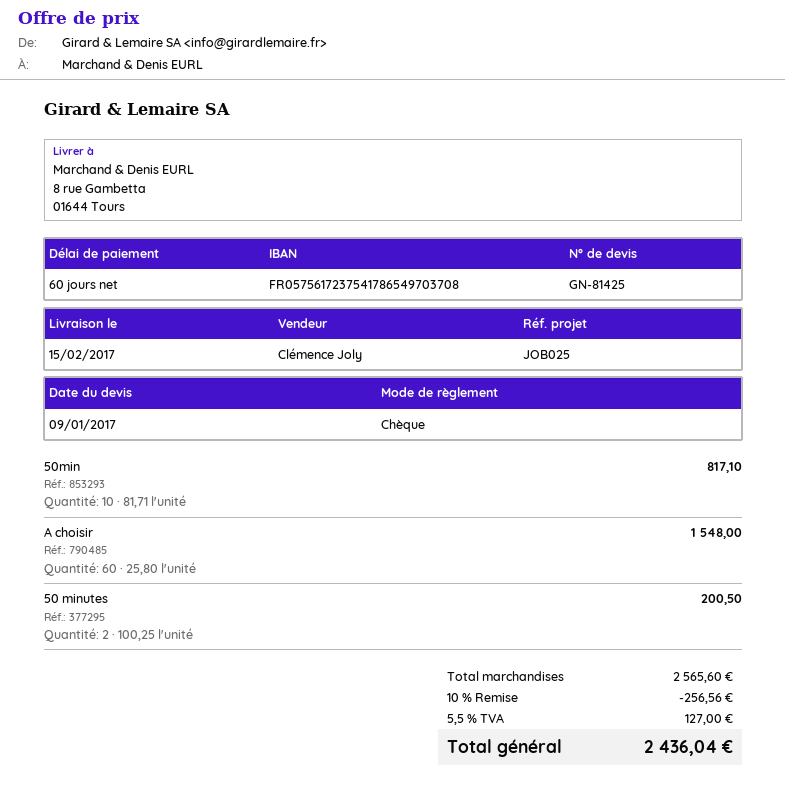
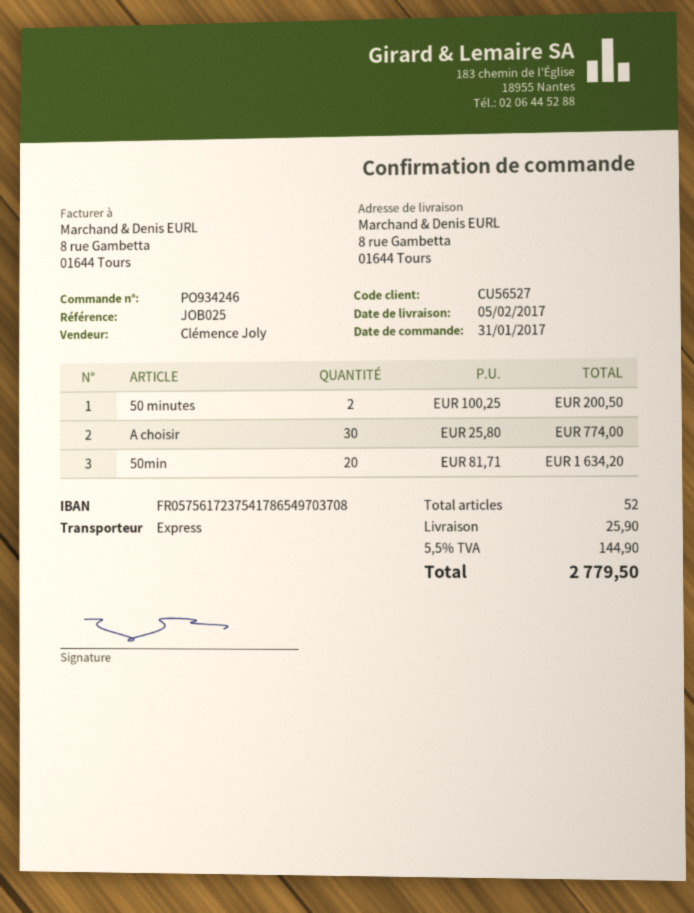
delivery date: 2017-02-15 -> 2017-02-05
50min: 10 x 81.71 = 817.10 -> 20 x 81.71 = 1634.20
A choisir: 60 x 25.80 = 1548.00 -> 30 x 25.80 = 774.00
discount: 10% = 256.56 -> none
shipping: none -> 25.90
tax: 5.5% = 127.00 -> 5.5% = 144.90
total: 2436.04 -> 2779.50

